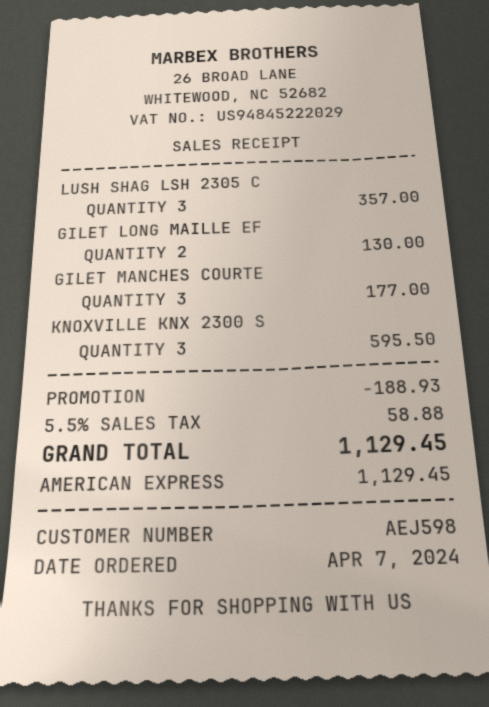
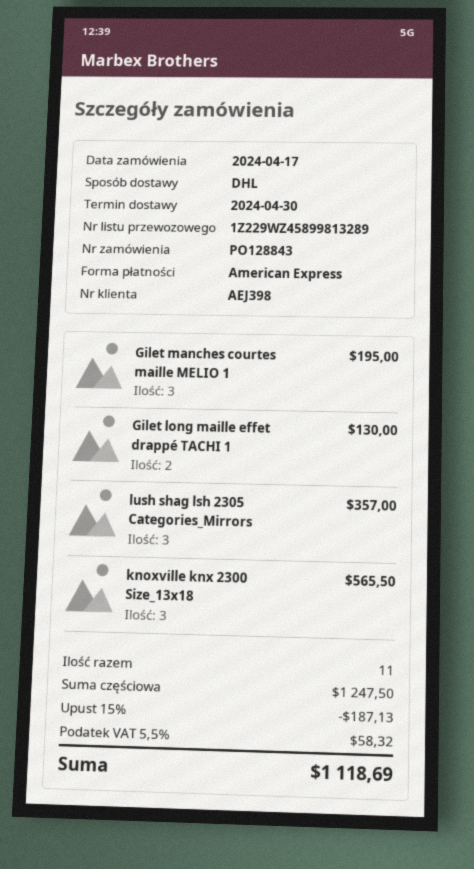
order date: 2024-04-07 -> 2024-04-17
customer number: AEJ598 -> AEJ398
GILET MANCHES COURTE: 3 for 177.00 -> 3 for 195.00
KNOXVILLE KNX 2300 S: 3 for 595.50 -> 3 for 565.50
discount: 188.93 -> 187.13
tax: 5.5% = 58.88 -> 5.5% = 58.32
total: 1129.45 -> 1118.69

